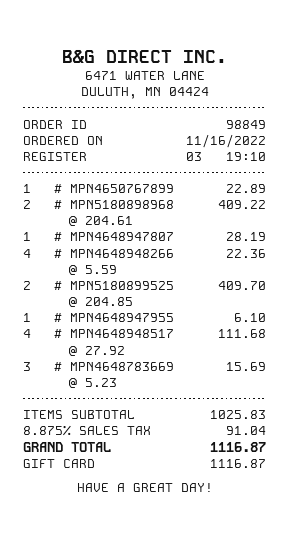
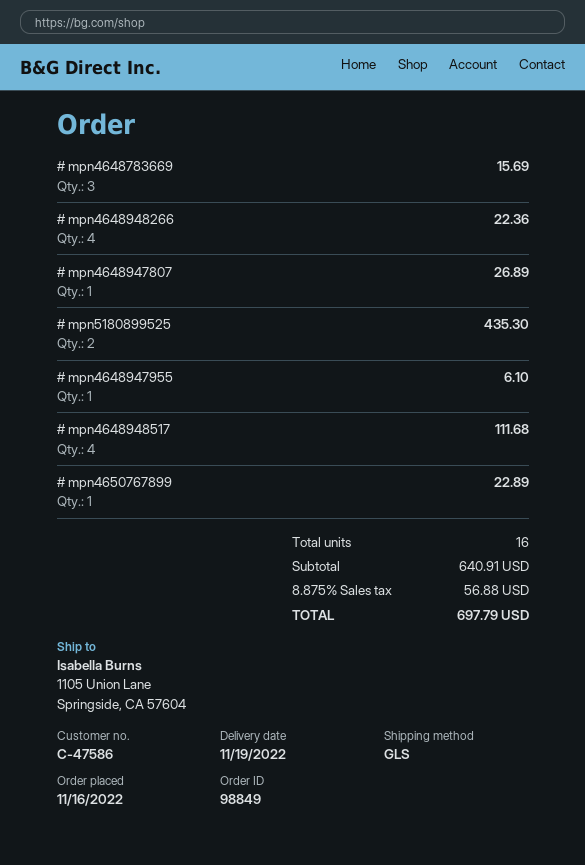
# MPN5180898968: 2 for 409.22 -> none
# MPN4648947807: 1 for 28.19 -> 1 for 26.89
# MPN5180899525: 2 for 409.70 -> 2 for 435.30
subtotal: 1025.83 -> 640.91
tax: 8.875% = 91.04 -> 8.875% = 56.88
total: 1116.87 -> 697.79

